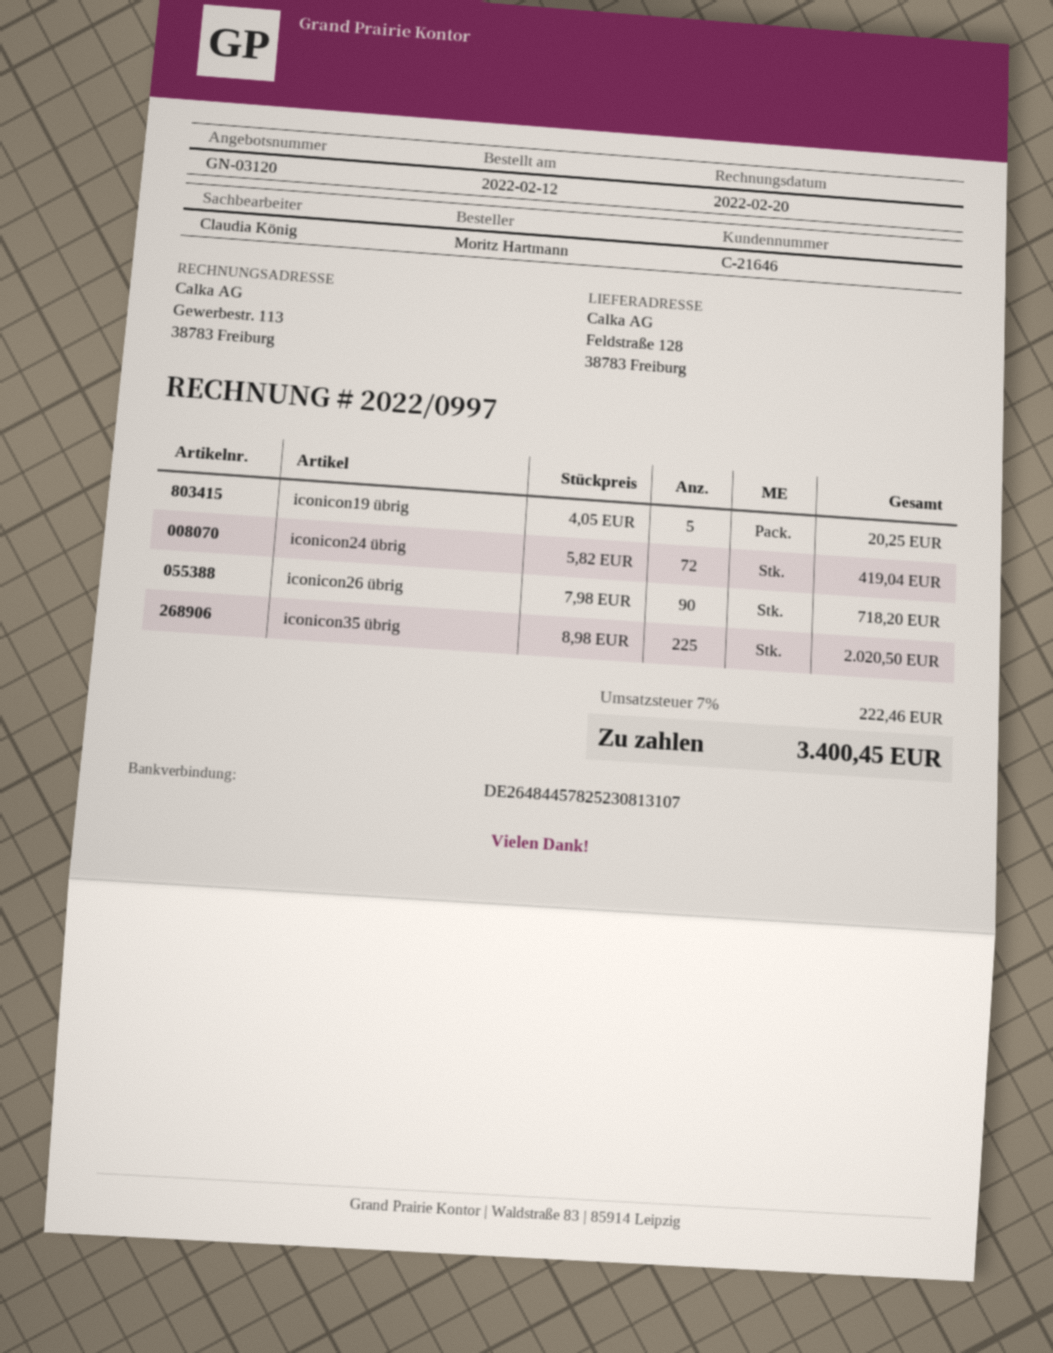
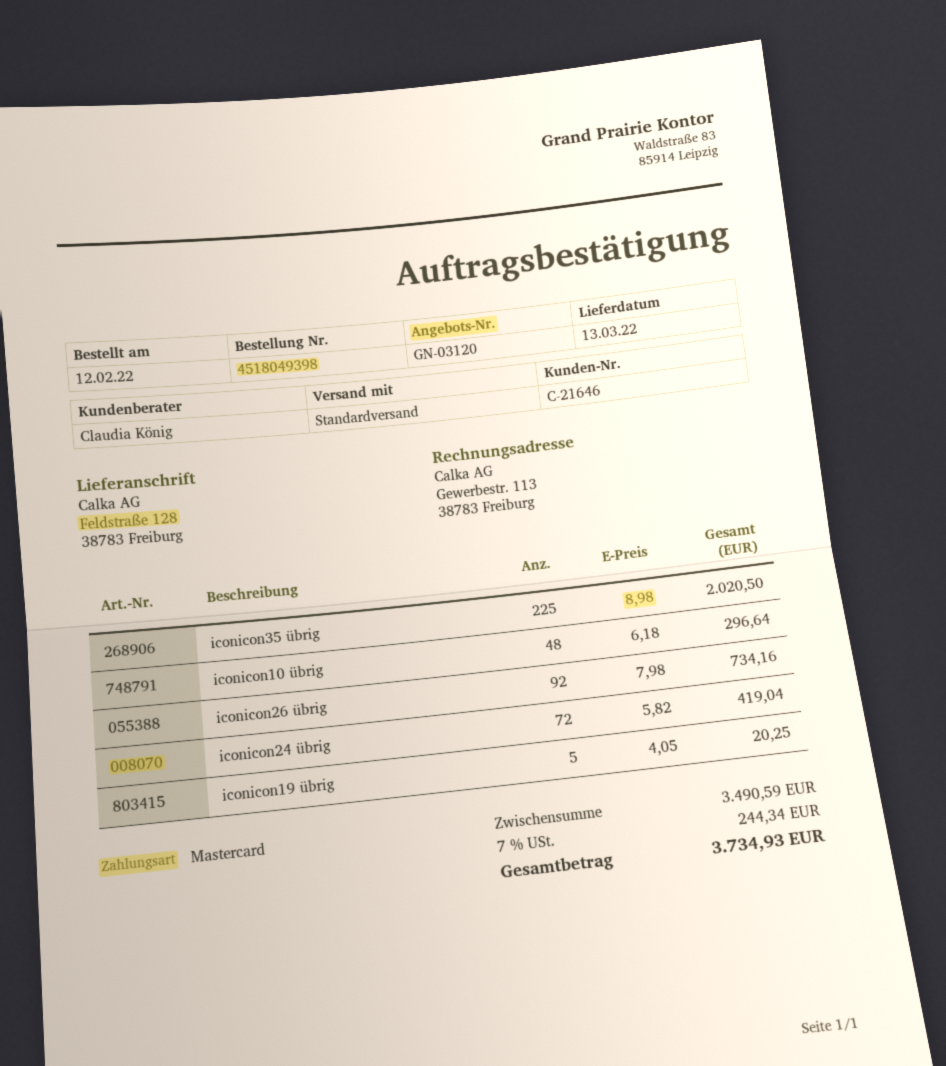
iconicon26 übrig: 90 x 7.98 = 718.20 -> 92 x 7.98 = 734.16
iconicon10 übrig: none -> 48 x 6.18 = 296.64
tax: 7% = 222.46 -> 7% = 244.34
total: 3400.45 -> 3734.93

